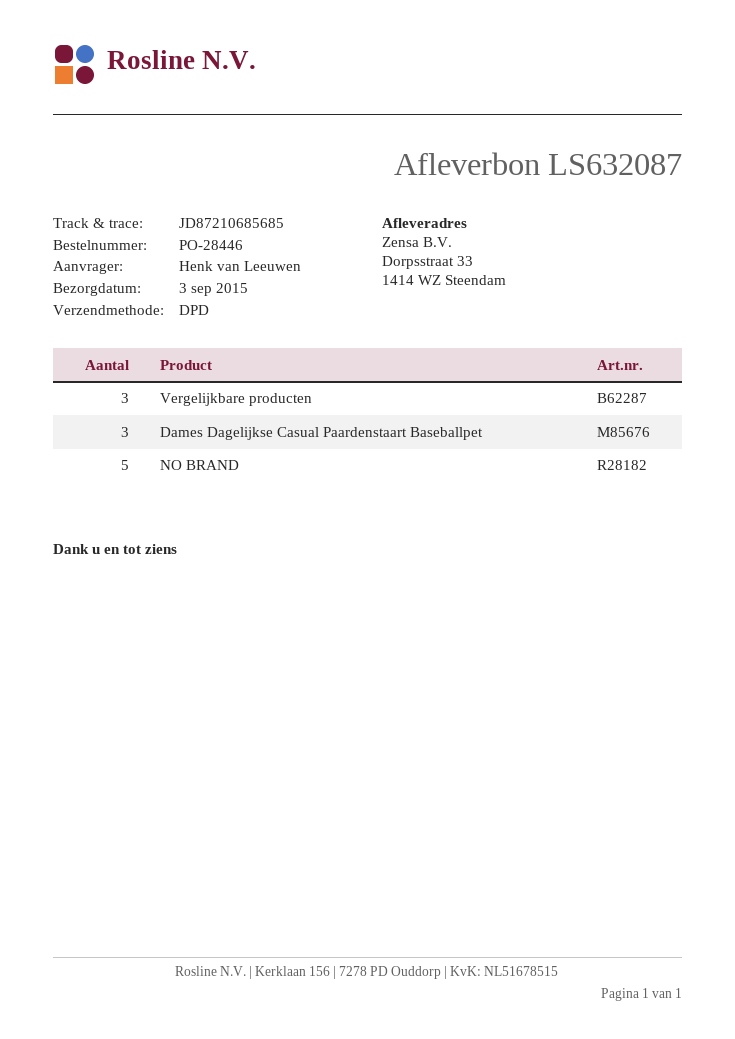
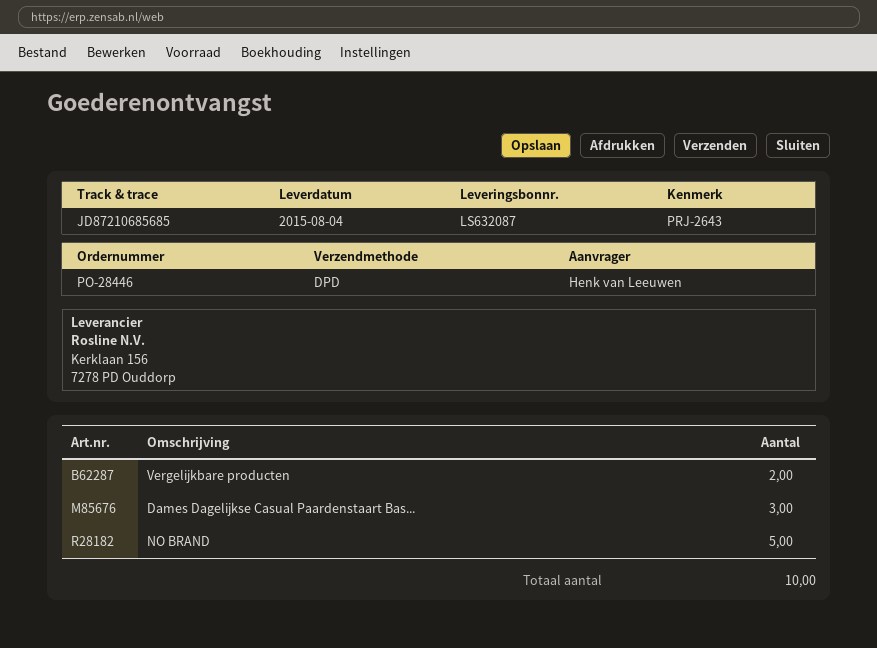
delivery date: 2015-09-03 -> 2015-08-04
Vergelijkbare producten: 3 -> 2

